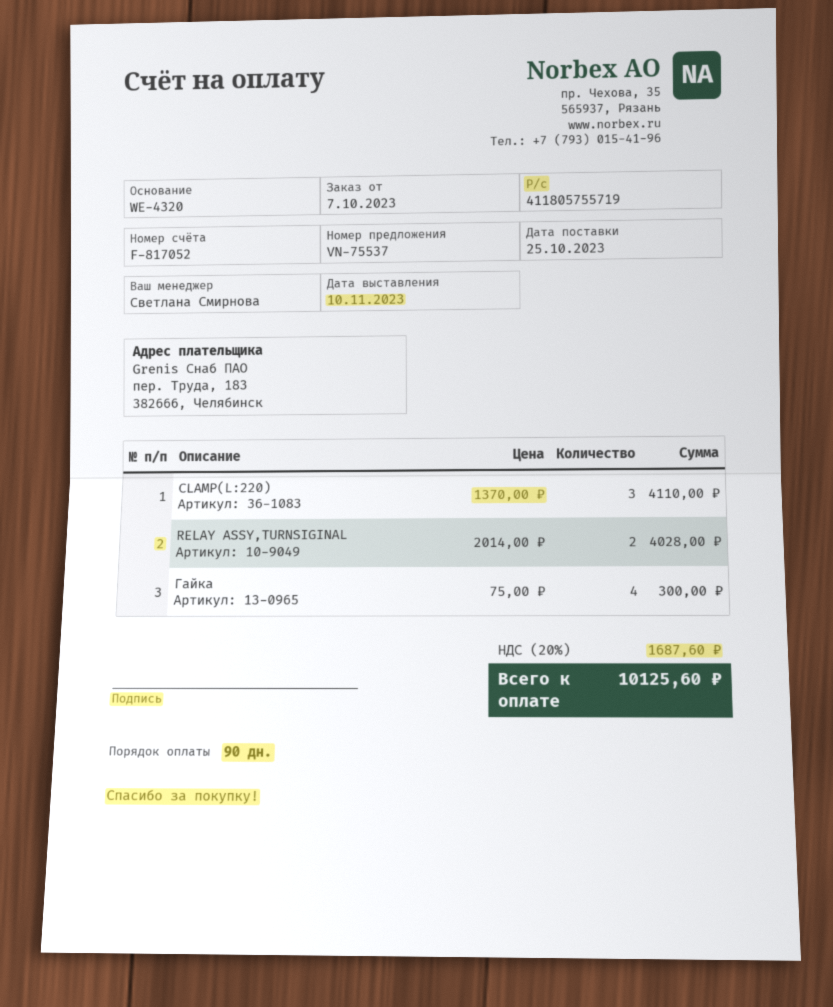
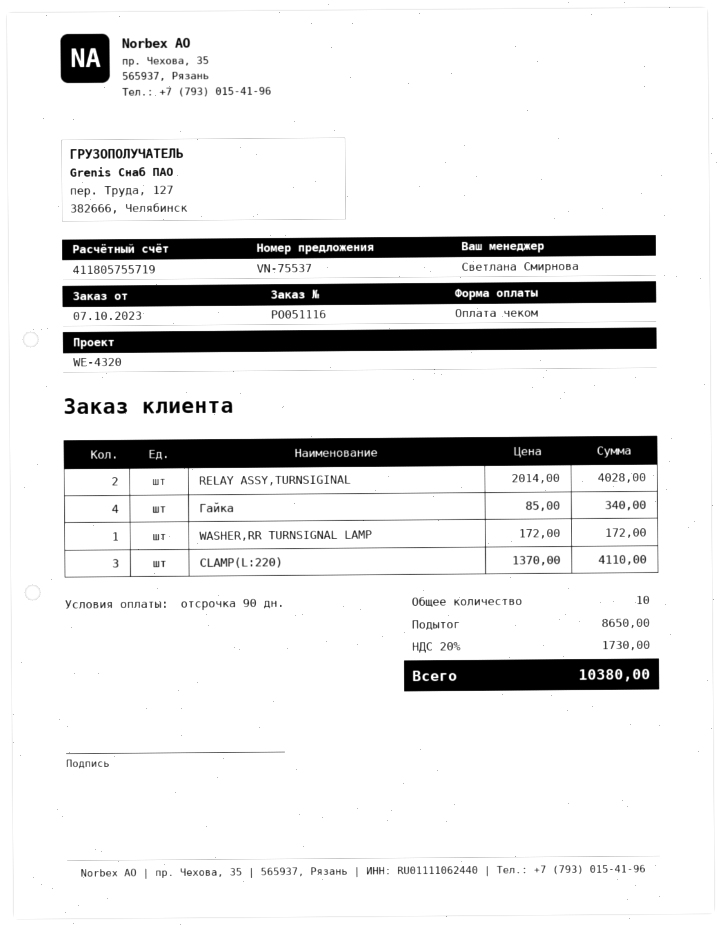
Гайка: 4 x 75.00 = 300.00 -> 4 x 85.00 = 340.00
WASHER,RR TURNSIGNAL LAMP: none -> 1 x 172.00 = 172.00
tax: 20% = 1687.60 -> 20% = 1730.00
total: 10125.60 -> 10380.00

